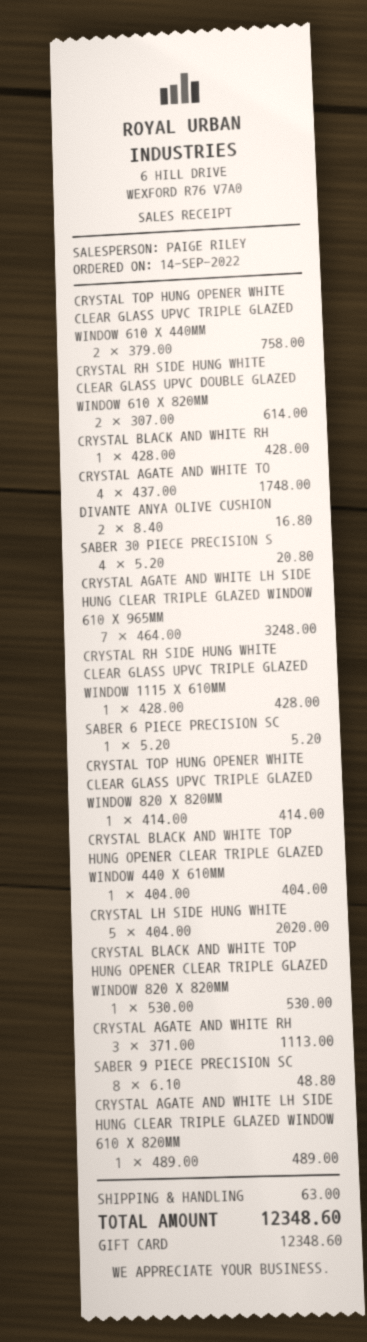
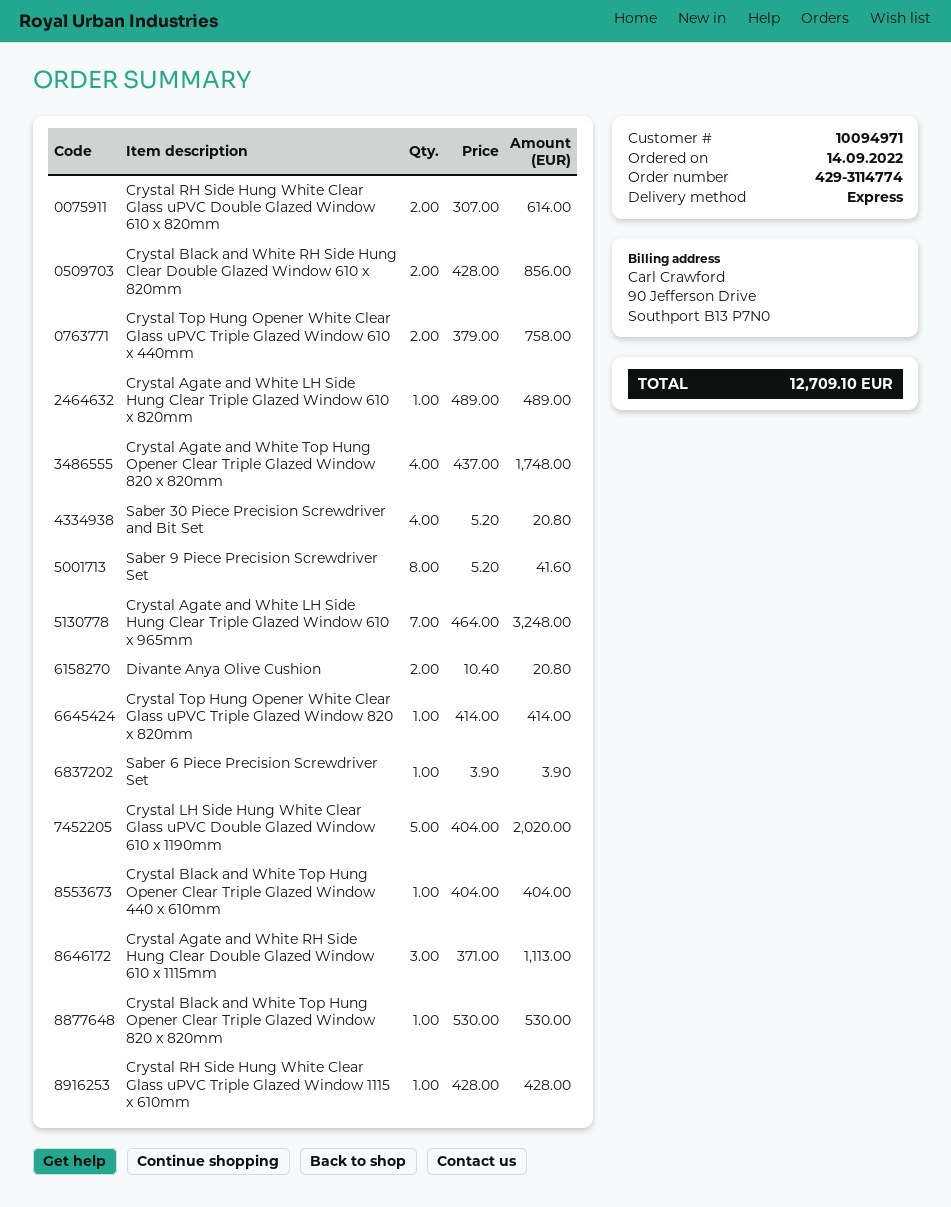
CRYSTAL BLACK AND WHITE RH: 1 x 428.00 = 428.00 -> 2 x 428.00 = 856.00
DIVANTE ANYA OLIVE CUSHION: 2 x 8.40 = 16.80 -> 2 x 10.40 = 20.80
SABER 6 PIECE PRECISION SC: 1 x 5.20 = 5.20 -> 1 x 3.90 = 3.90
SABER 9 PIECE PRECISION SC: 8 x 6.10 = 48.80 -> 8 x 5.20 = 41.60
shipping: 63.00 -> none
total: 12348.60 -> 12709.10

